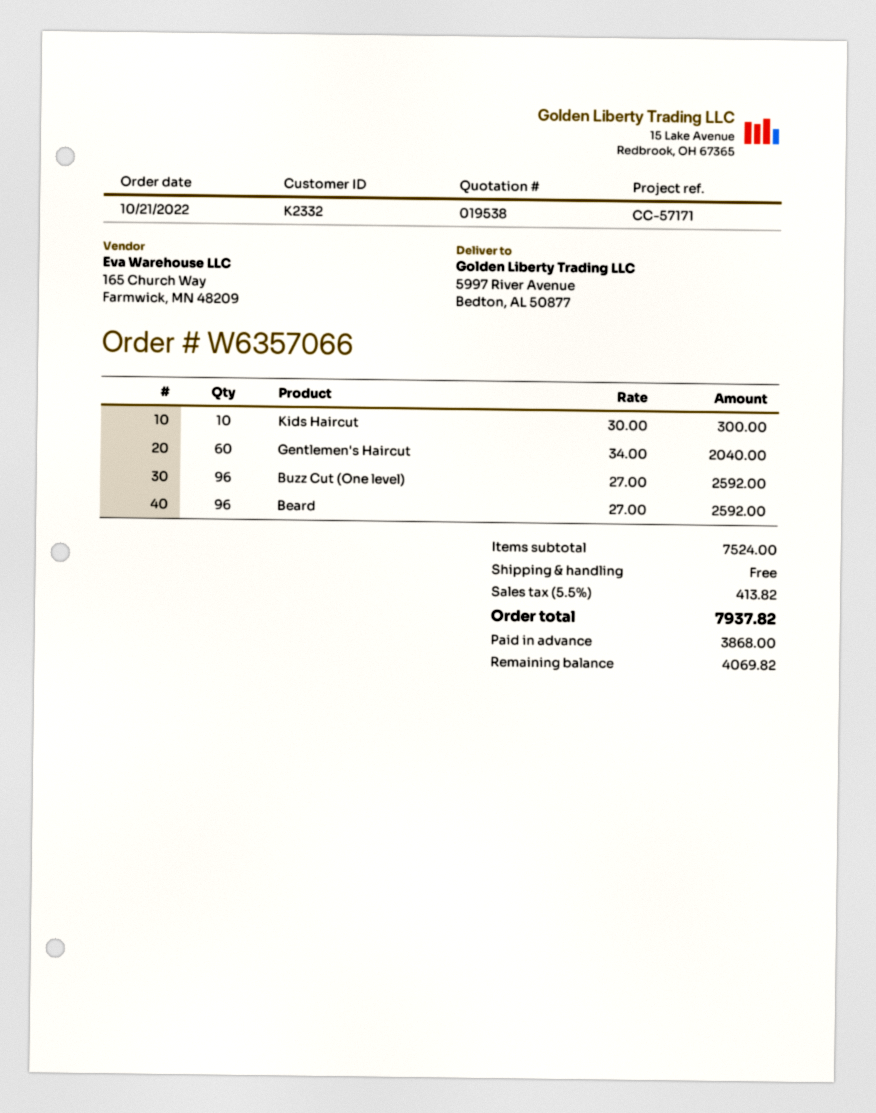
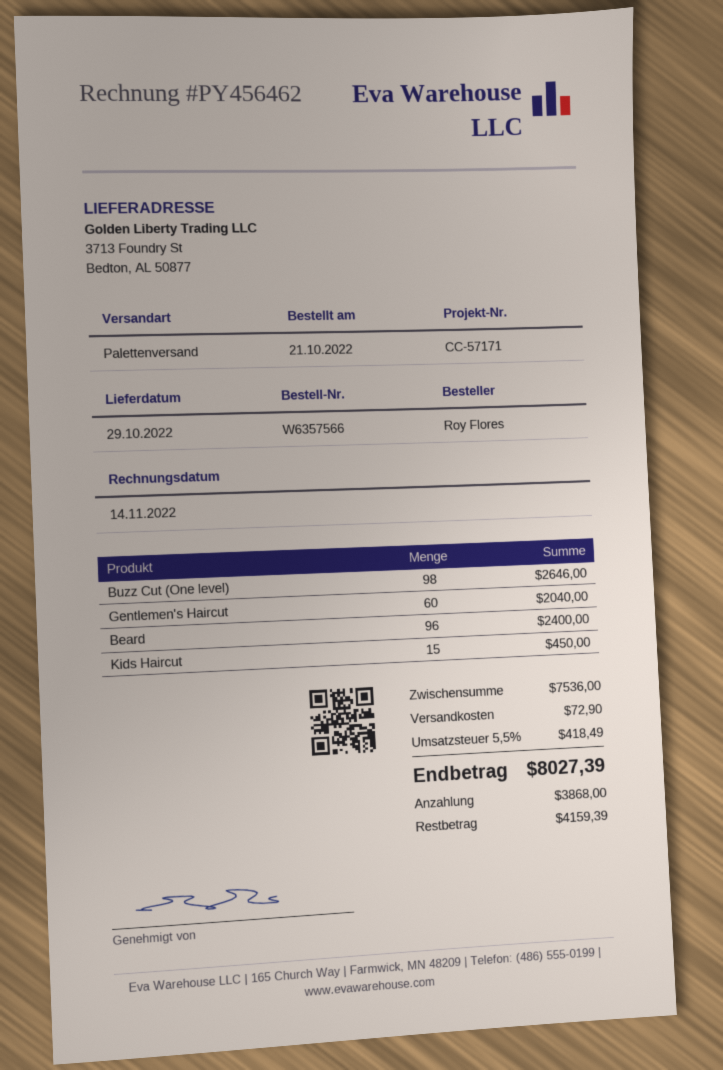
order number: W6357066 -> W6357566
ship to: 5997 River Avenue, Bedton, AL 50877 -> 3713 Foundry St, Bedton, AL 50877
Kids Haircut: 10 for 300.00 -> 15 for 450.00
Buzz Cut (One level): 96 for 2592.00 -> 98 for 2646.00
Beard: 96 for 2592.00 -> 96 for 2400.00
subtotal: 7524.00 -> 7536.00
shipping: 0.00 -> 72.90
tax: 5.5% = 413.82 -> 5.5% = 418.49
total: 7937.82 -> 8027.39
balance: 4069.82 -> 4159.39

